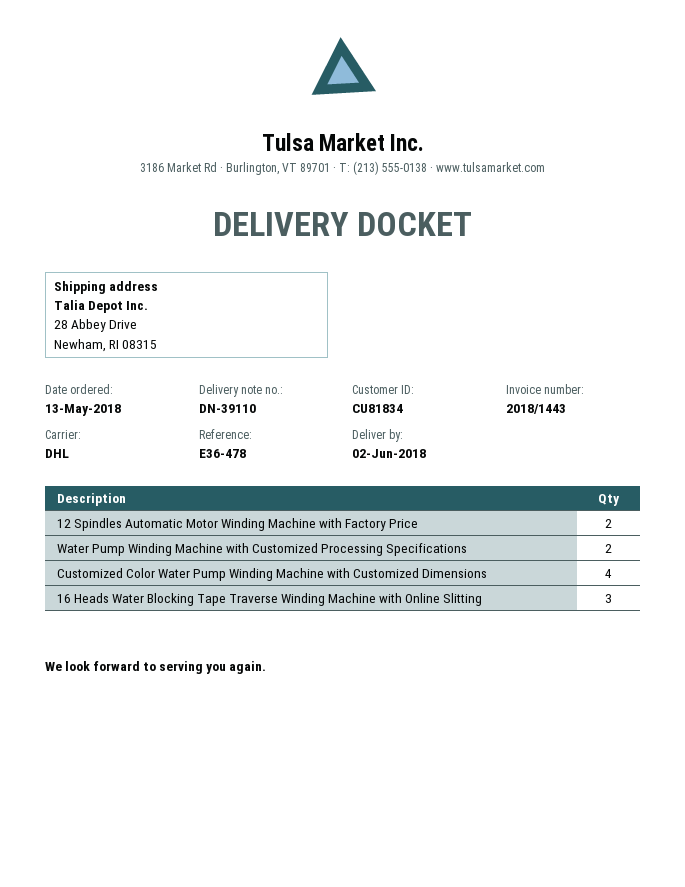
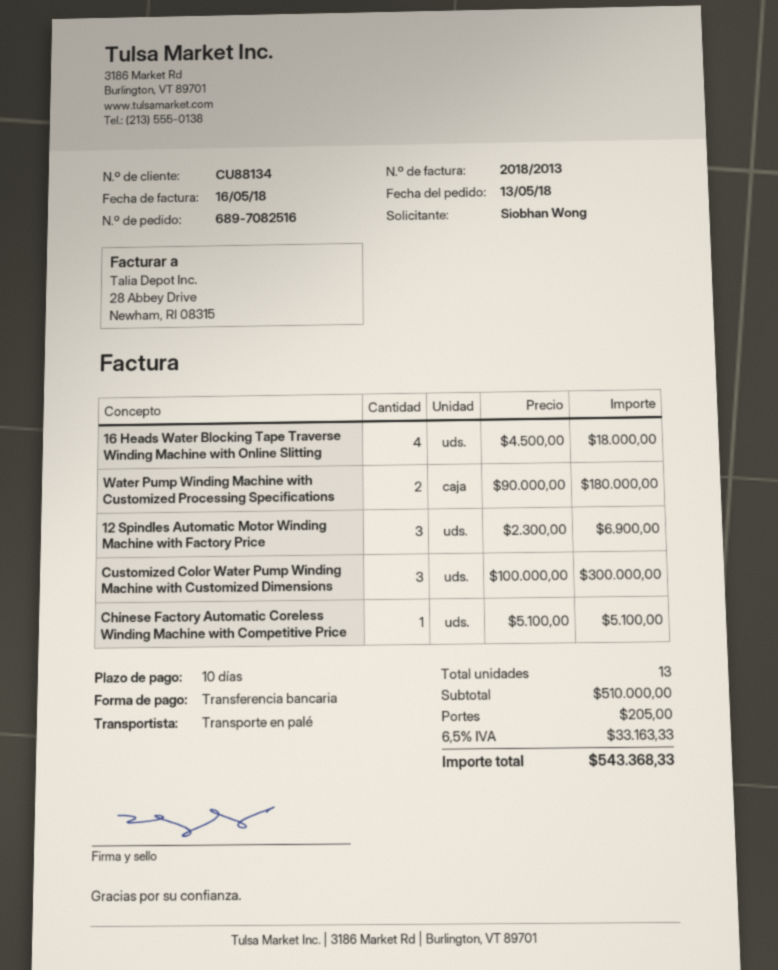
invoice number: 2018/1443 -> 2018/2013
customer number: CU81834 -> CU88134
shipping method: DHL -> pallet freight
12 Spindles Automatic Motor Winding Machine with Factory Price: 2 -> 3
Customized Color Water Pump Winding Machine with Customized Dimensions: 4 -> 3
16 Heads Water Blocking Tape Traverse Winding Machine with Online Slitting: 3 -> 4
Chinese Factory Automatic Coreless Winding Machine with Competitive Price: none -> 1

